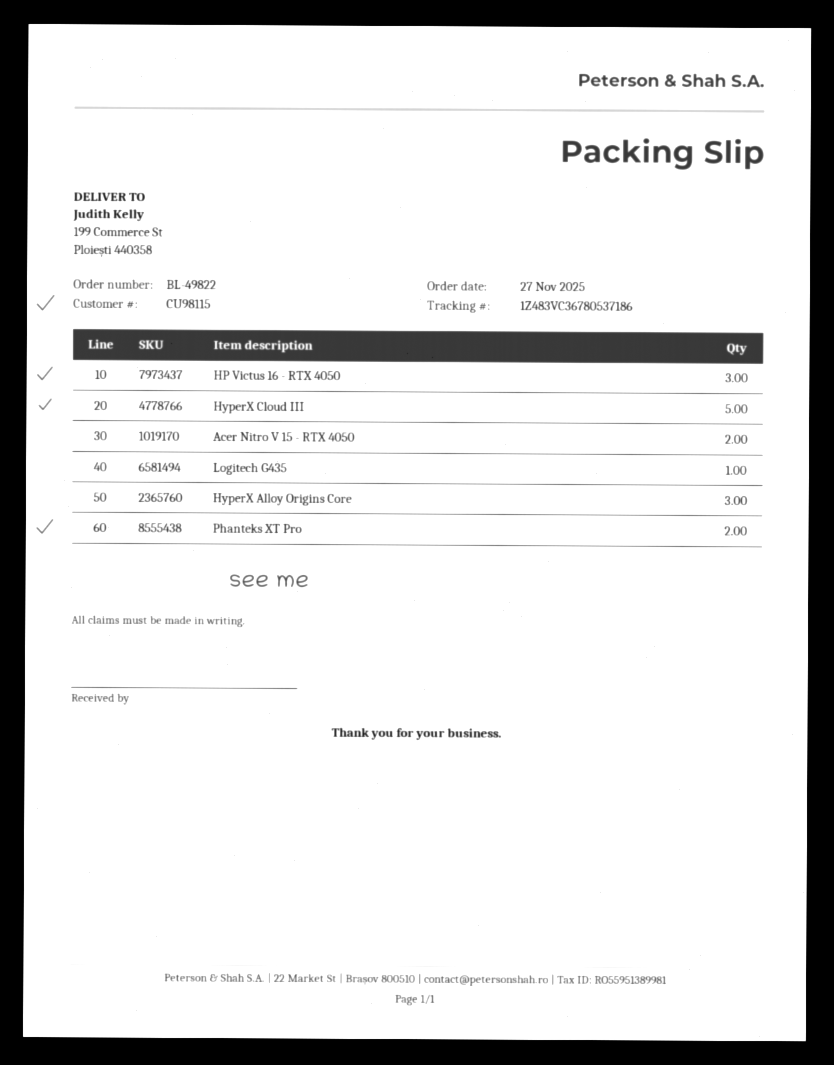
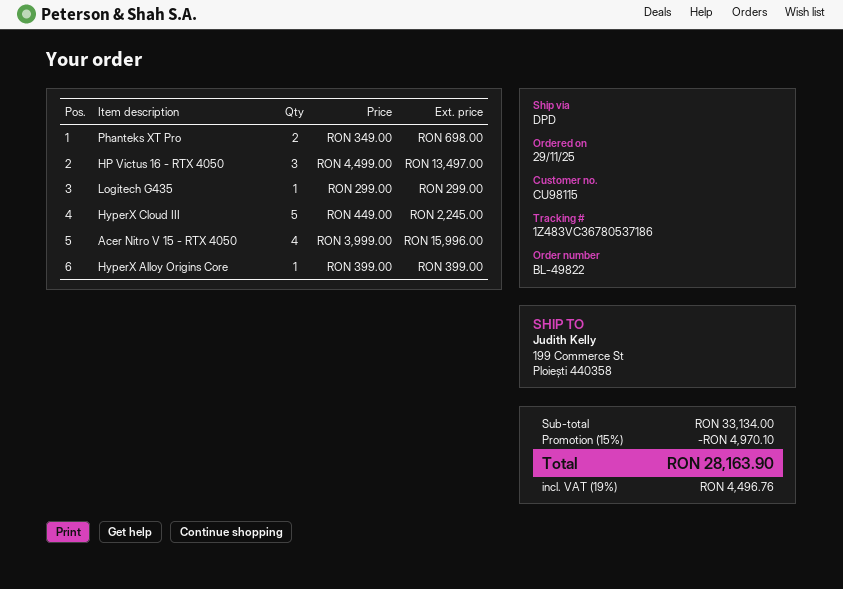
order date: 2025-11-27 -> 2025-11-29
Acer Nitro V 15 - RTX 4050: 2 -> 4
HyperX Alloy Origins Core: 3 -> 1

